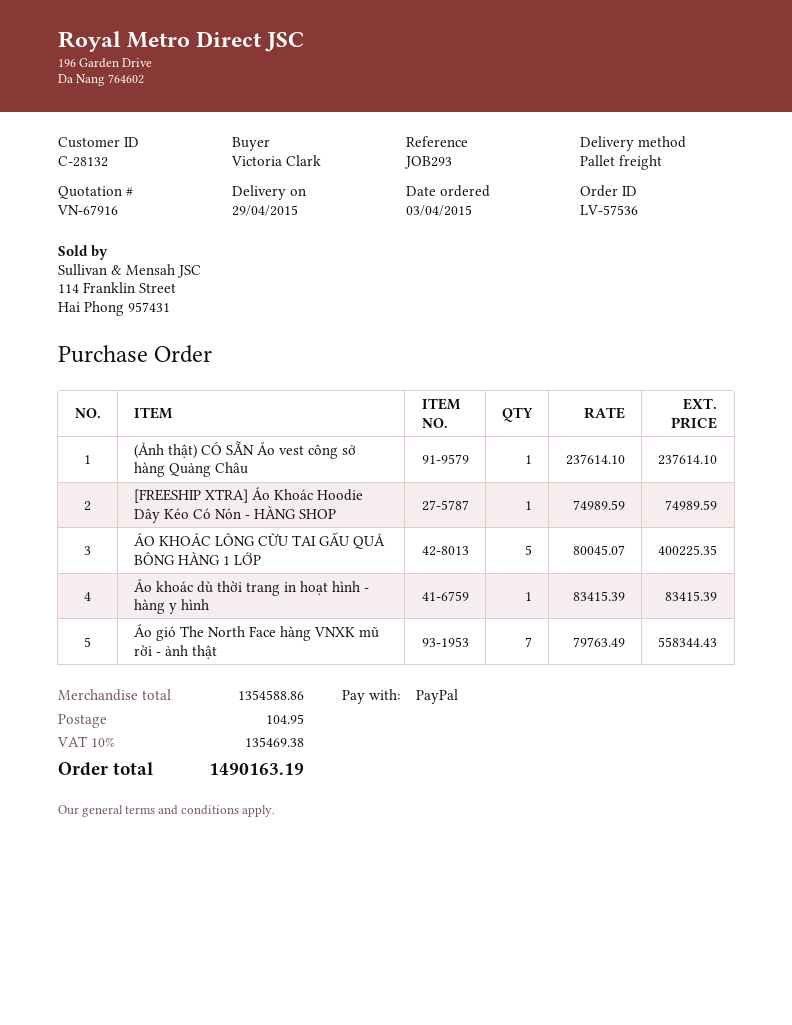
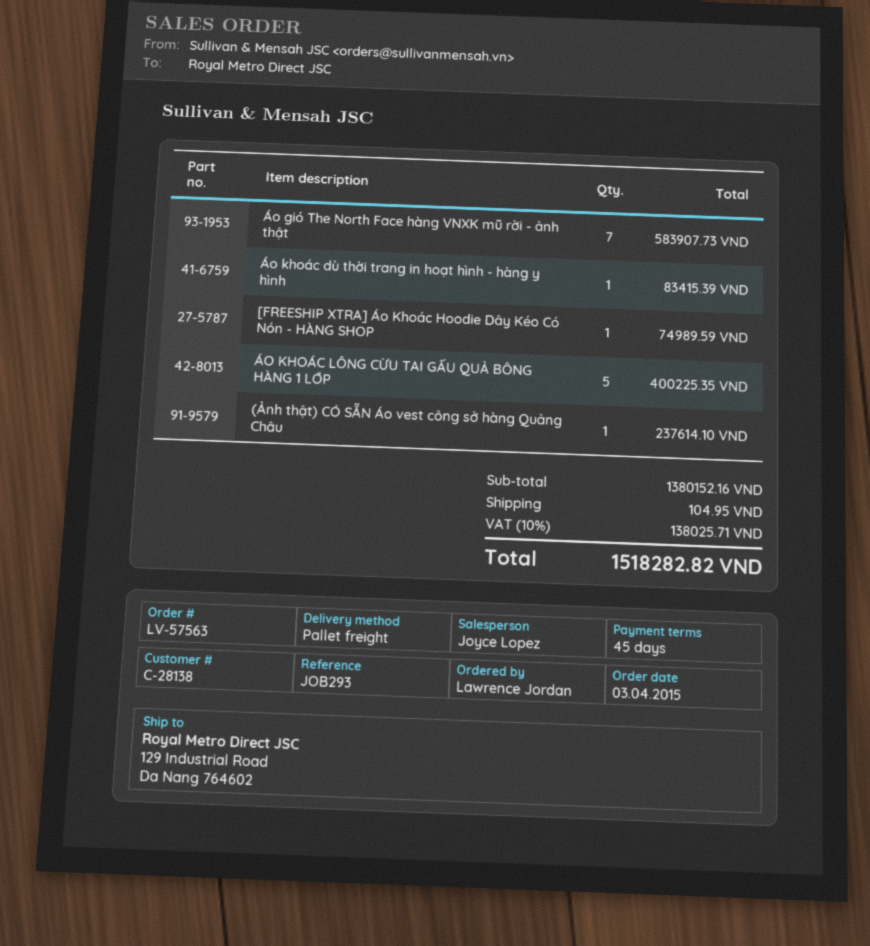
order number: LV-57536 -> LV-57563
customer number: C-28132 -> C-28138
ordered by: Victoria Clark -> Lawrence Jordan
Áo gió The North Face hàng VNXK mũ rời - ảnh thật: 7 for 558344.43 -> 7 for 583907.73
subtotal: 1354588.86 -> 1380152.16
tax: 10% = 135469.38 -> 10% = 138025.71
total: 1490163.19 -> 1518282.82

